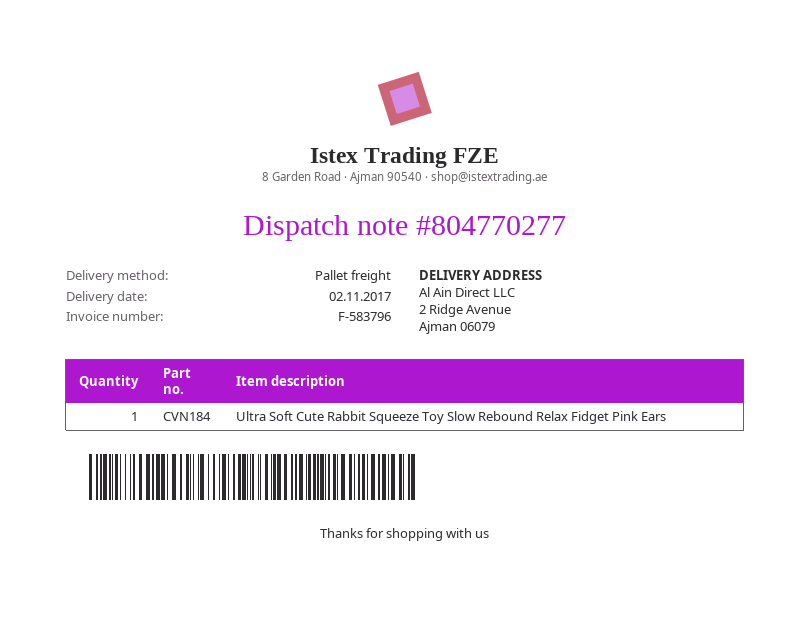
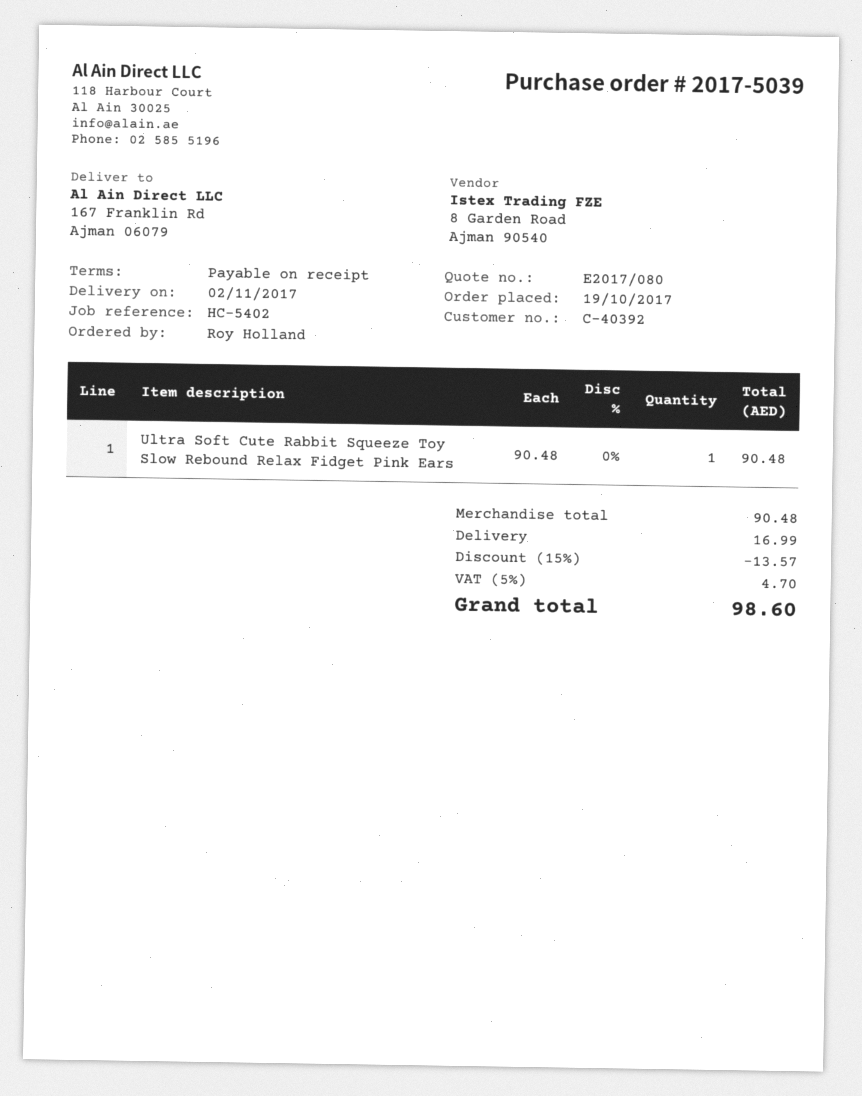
ship to: 2 Ridge Avenue, Ajman 06079 -> 167 Franklin Rd, Ajman 06079

